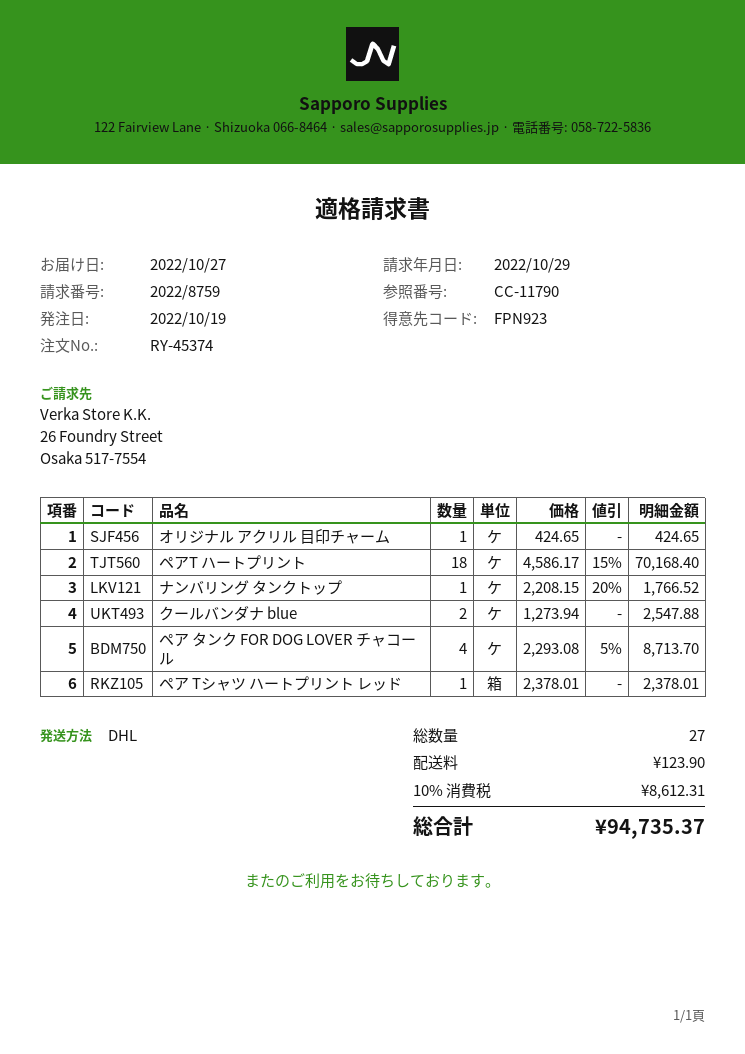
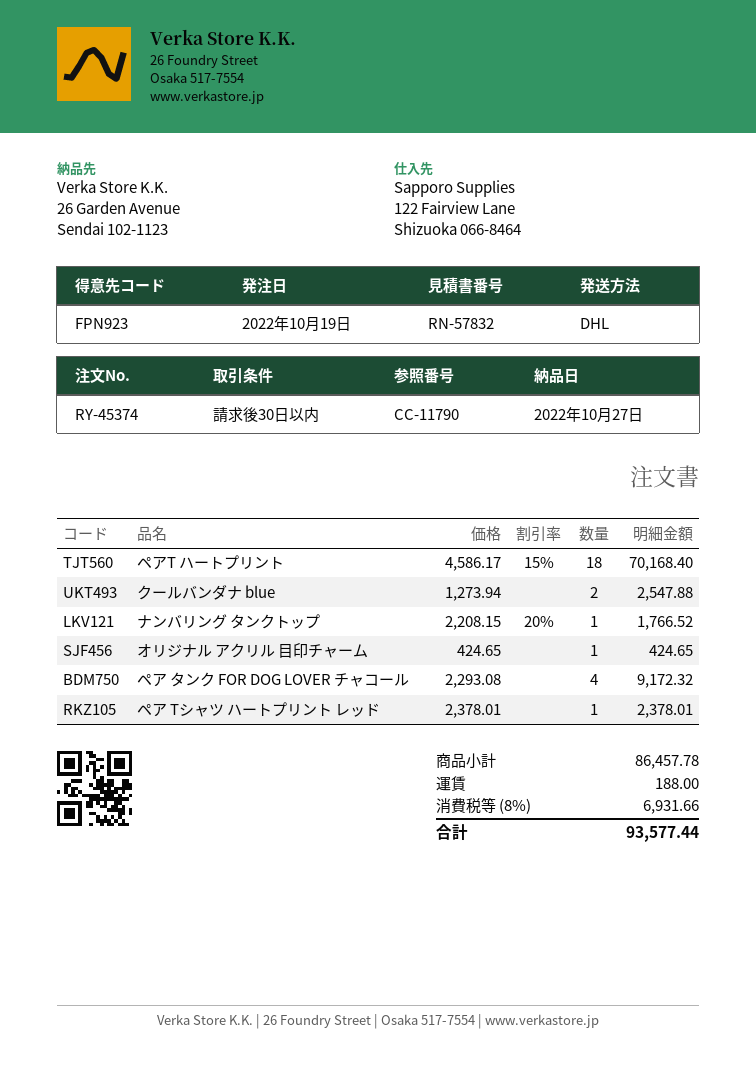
ペア タンク FOR DOG LOVER チャコール: 4 x 2293.08 - 5% = 8713.70 -> 4 x 2293.08 = 9172.32
shipping: 123.90 -> 188.00
tax: 10% = 8612.31 -> 8% = 6931.66
total: 94735.37 -> 93577.44

